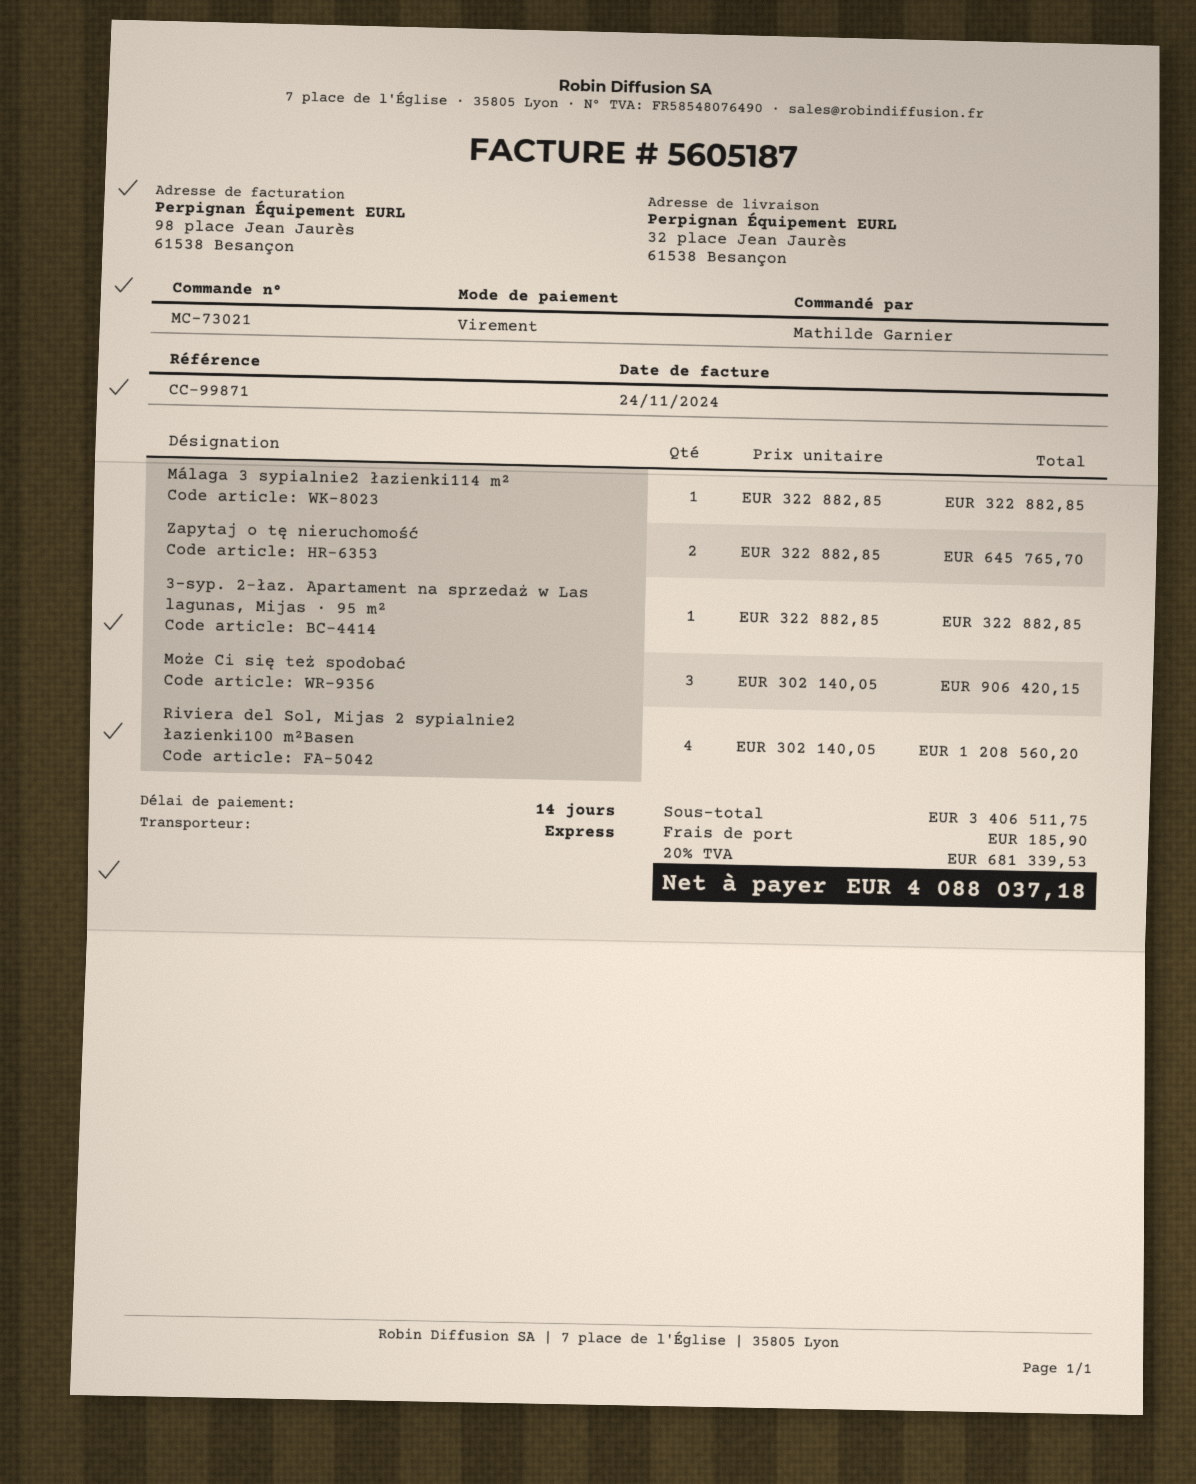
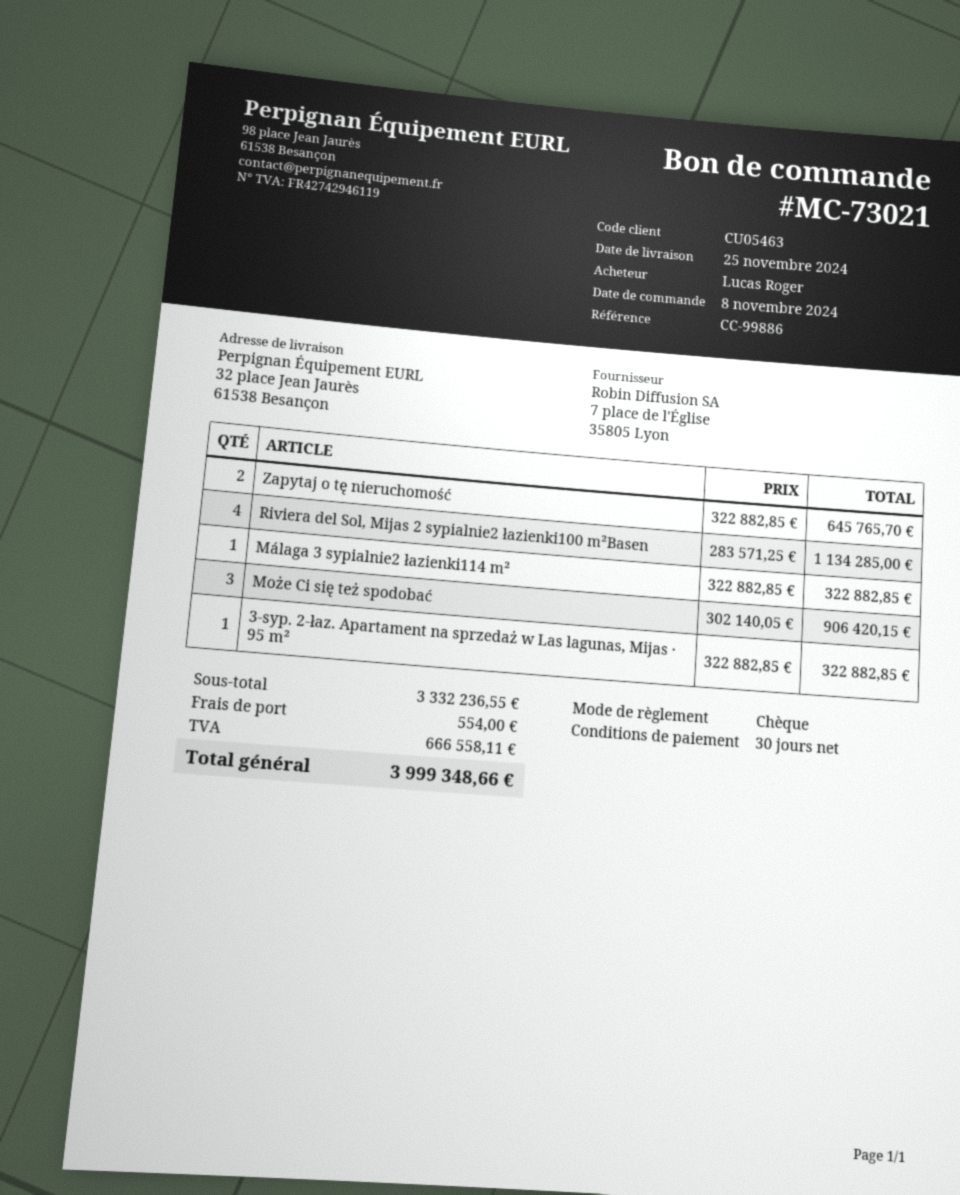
payment terms: 14 days -> 30 days
reference: CC-99871 -> CC-99886
ordered by: Mathilde Garnier -> Lucas Roger
payment method: bank transfer -> cheque
Riviera del Sol, Mijas 2 sypialnie2 łazienki100 m²Basen: 4 x 302140.05 = 1208560.20 -> 4 x 283571.25 = 1134285.00
subtotal: 3406511.75 -> 3332236.55
shipping: 185.90 -> 554.00
tax: 681339.53 -> 666558.11
total: 4088037.18 -> 3999348.66

